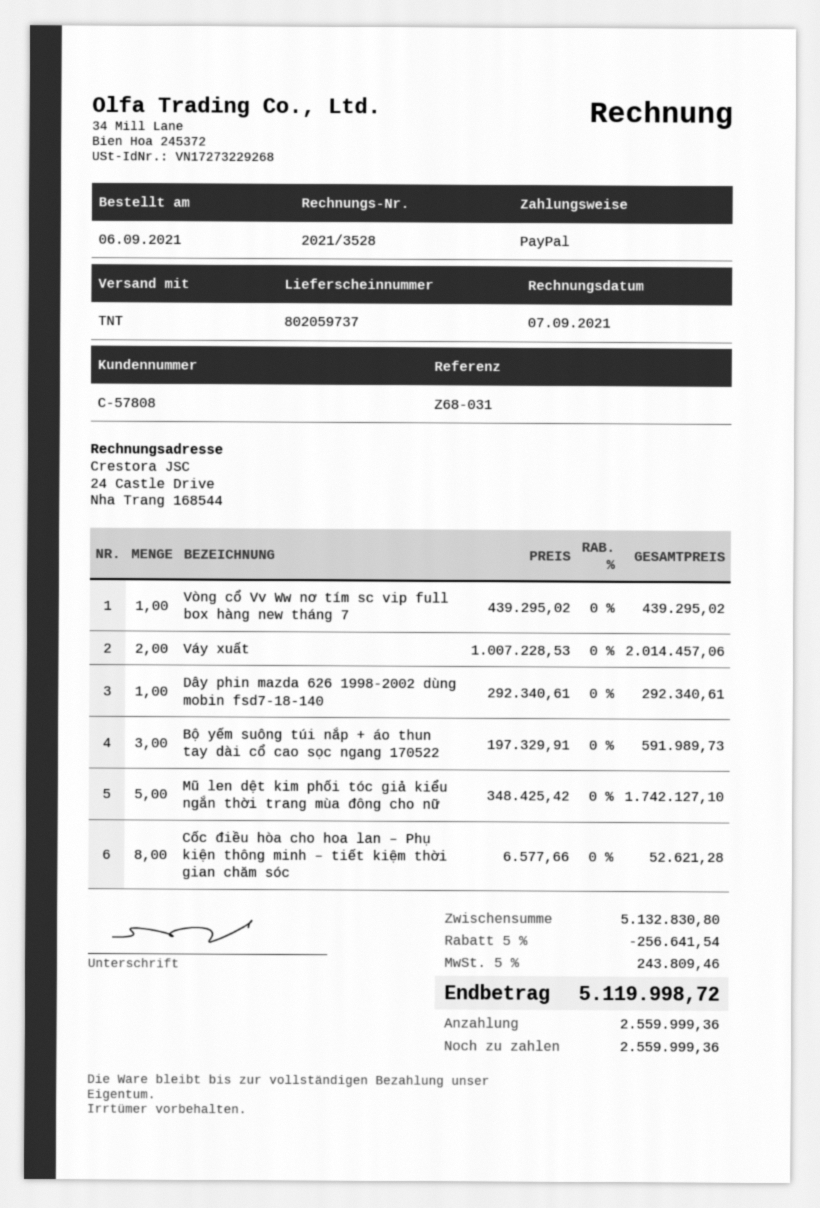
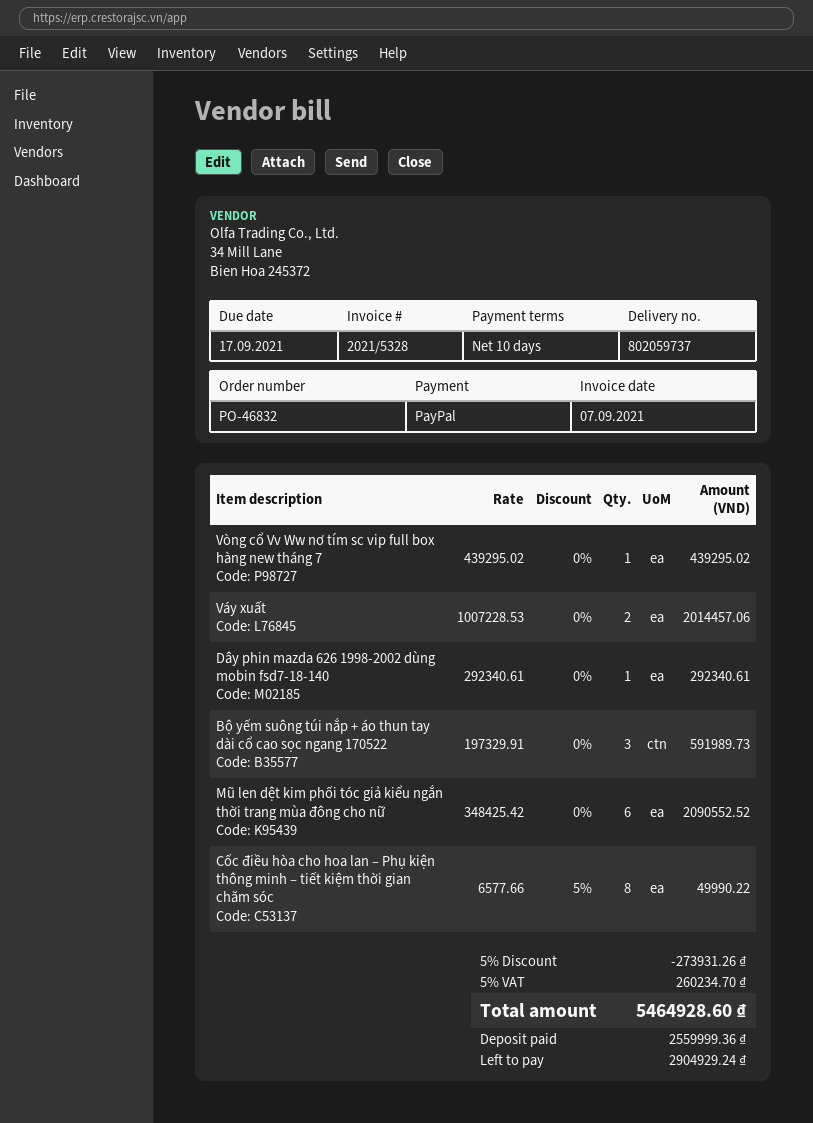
invoice number: 2021/3528 -> 2021/5328
Mũ len dệt kim phối tóc giả kiểu ngắn thời trang mùa đông cho nữ: 5 x 348425.42 = 1742127.10 -> 6 x 348425.42 = 2090552.52
Cốc điều hòa cho hoa lan – Phụ kiện thông minh – tiết kiệm thời gian chăm sóc: 8 x 6577.66 = 52621.28 -> 8 x 6577.66 - 5% = 49990.22
discount: 5% = 256641.54 -> 5% = 273931.26
tax: 5% = 243809.46 -> 5% = 260234.70
total: 5119998.72 -> 5464928.60
balance: 2559999.36 -> 2904929.24

